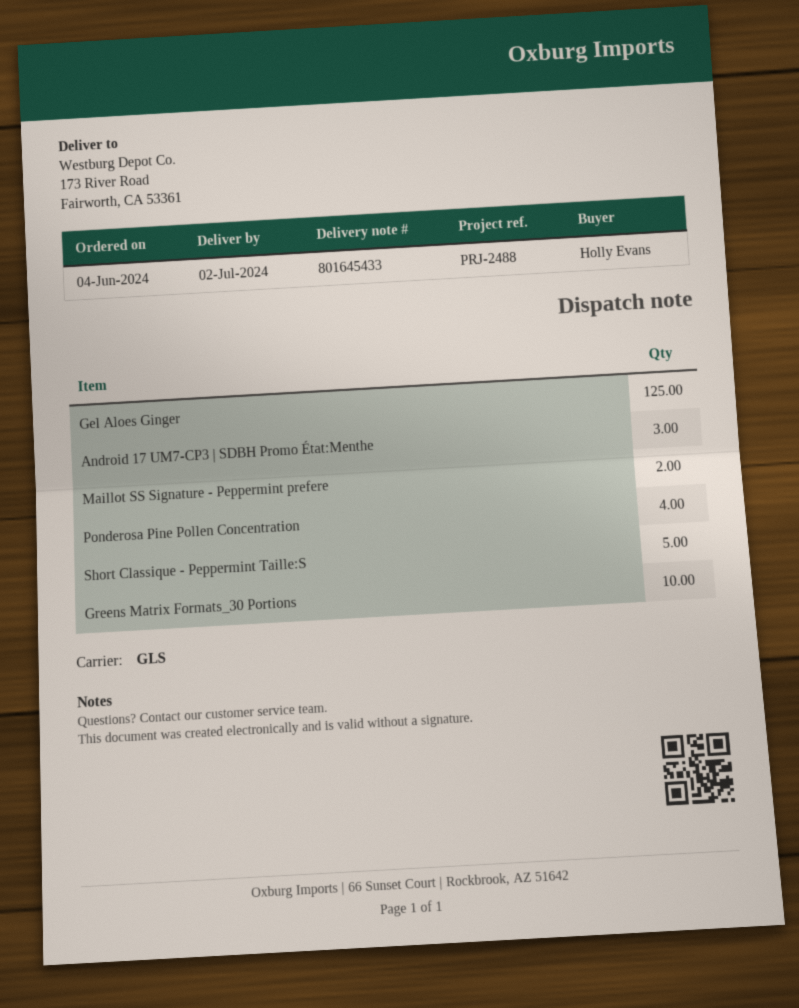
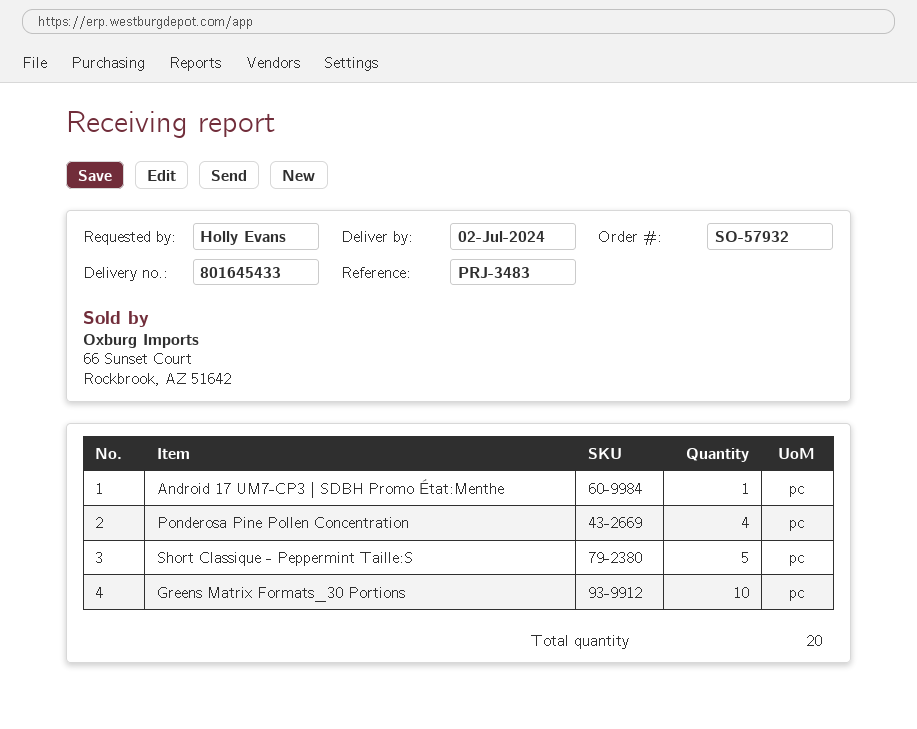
reference: PRJ-2488 -> PRJ-3483
Gel Aloes Ginger: 125 -> none
Android 17 UM7-CP3 | SDBH Promo État:Menthe: 3 -> 1
Maillot SS Signature - Peppermint prefere: 2 -> none

